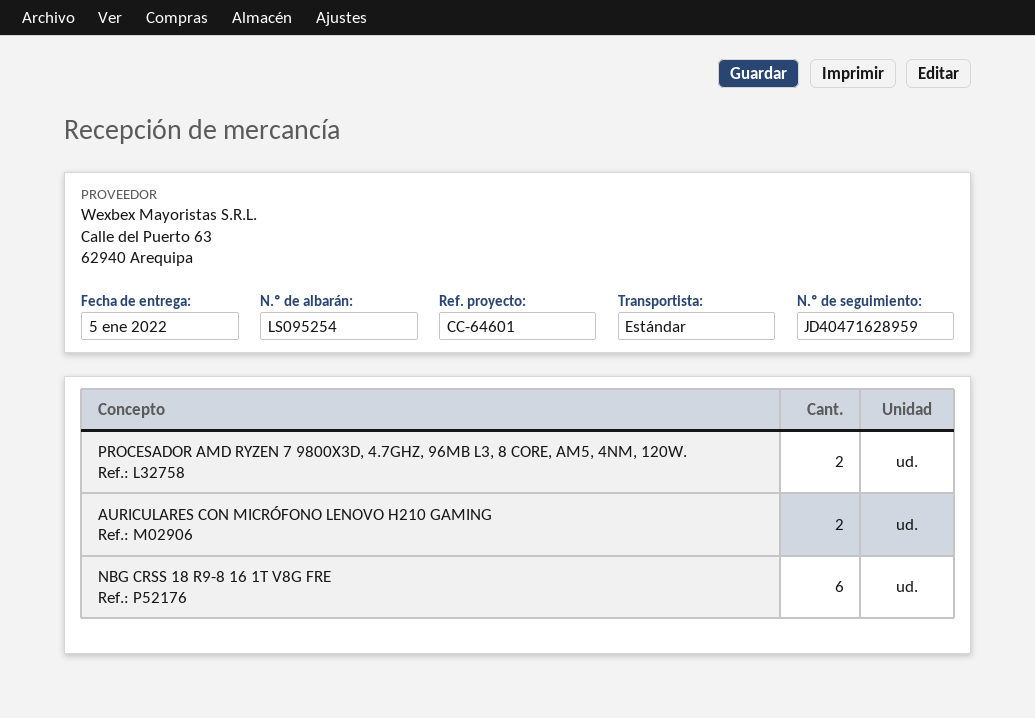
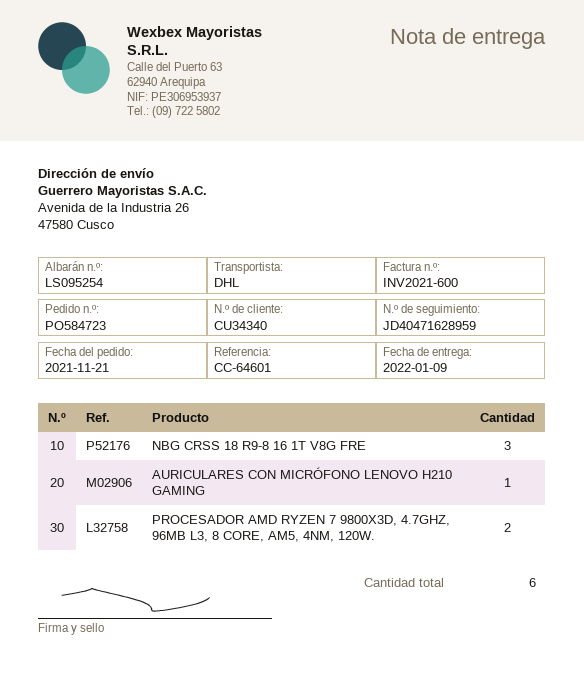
delivery date: 2022-01-05 -> 2022-01-09
shipping method: standard -> DHL
AURICULARES CON MICRÓFONO LENOVO H210 GAMING: 2 -> 1
NBG CRSS 18 R9-8 16 1T V8G FRE: 6 -> 3

